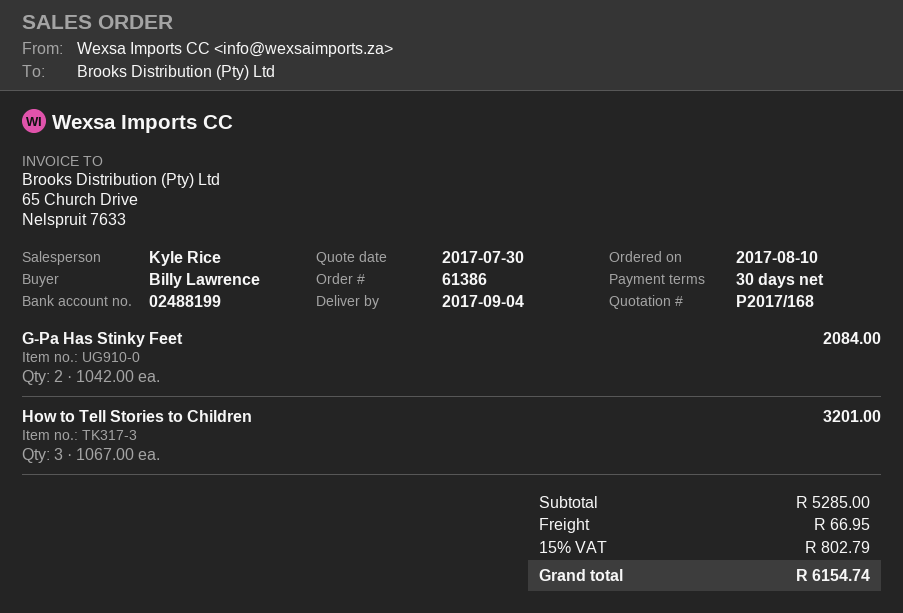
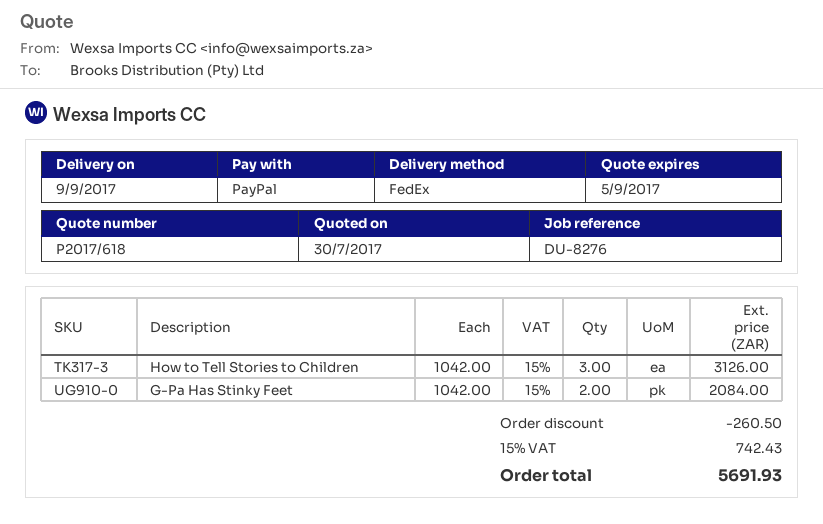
quote number: P2017/168 -> P2017/618
delivery date: 2017-09-04 -> 2017-09-09
How to Tell Stories to Children: 3 x 1067.00 = 3201.00 -> 3 x 1042.00 = 3126.00
discount: none -> 260.50
shipping: 66.95 -> none
tax: 15% = 802.79 -> 15% = 742.43
total: 6154.74 -> 5691.93

